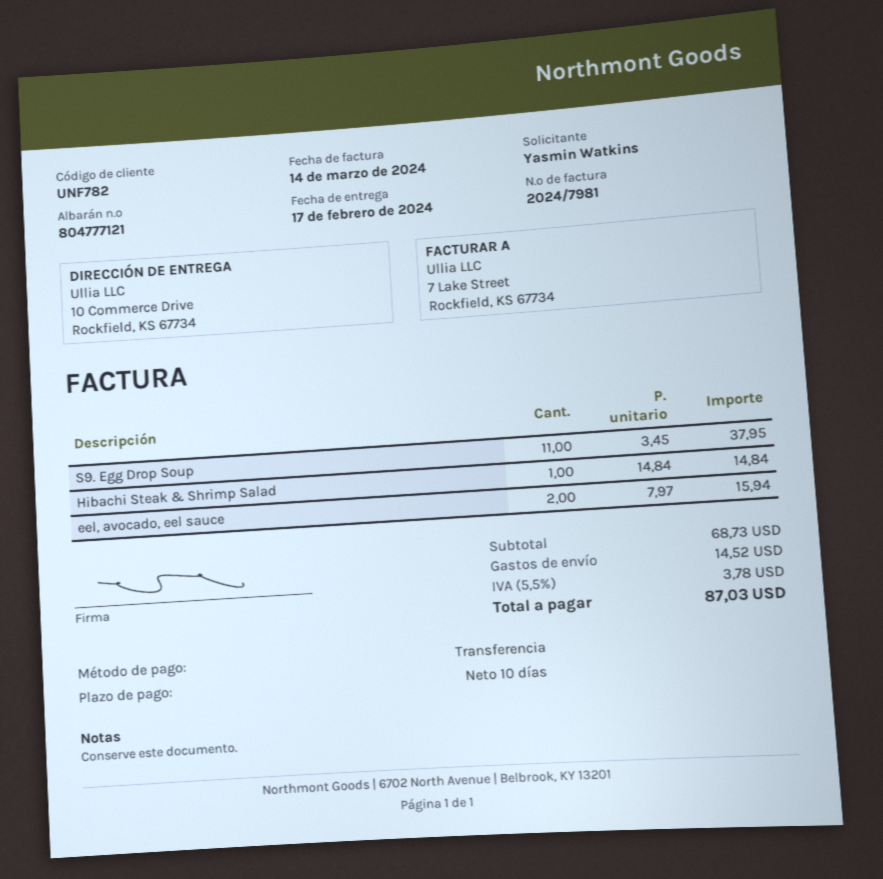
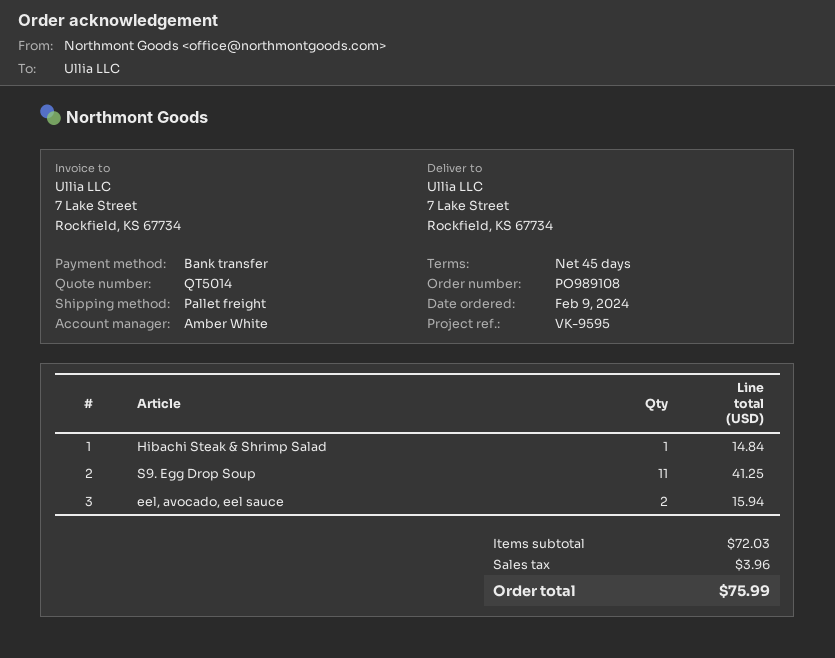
payment terms: 10 days -> 45 days
ship to: 10 Commerce Drive, Rockfield, KS 67734 -> 7 Lake Street, Rockfield, KS 67734
S9. Egg Drop Soup: 11 for 37.95 -> 11 for 41.25
subtotal: 68.73 -> 72.03
shipping: 14.52 -> none
tax: 3.78 -> 3.96
total: 87.03 -> 75.99

